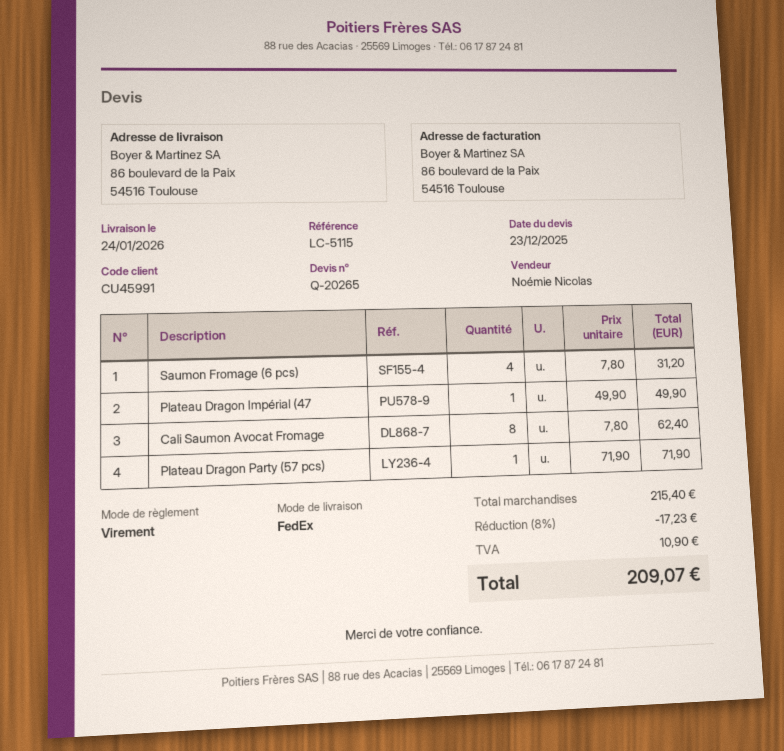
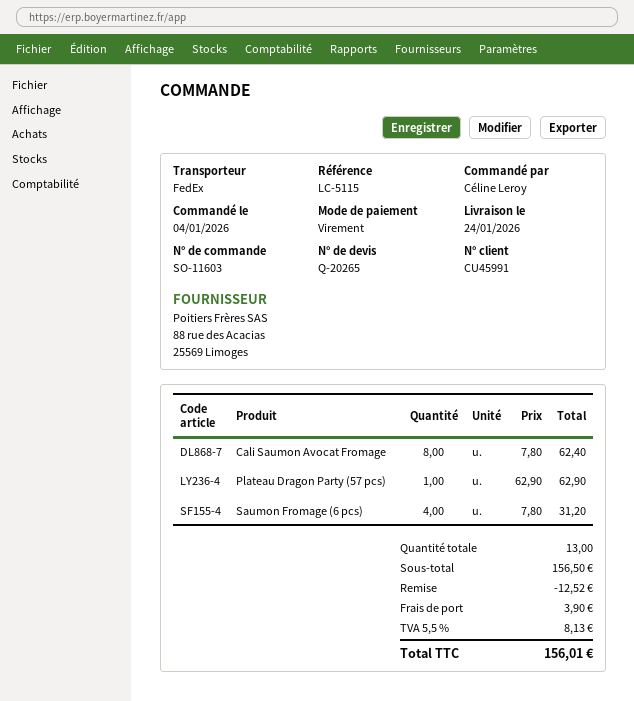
Plateau Dragon Impérial (47: 1 x 49.90 = 49.90 -> none
Plateau Dragon Party (57 pcs): 1 x 71.90 = 71.90 -> 1 x 62.90 = 62.90
subtotal: 215.40 -> 156.50
discount: 17.23 -> 12.52
shipping: none -> 3.90
tax: 10.90 -> 8.13
total: 209.07 -> 156.01

